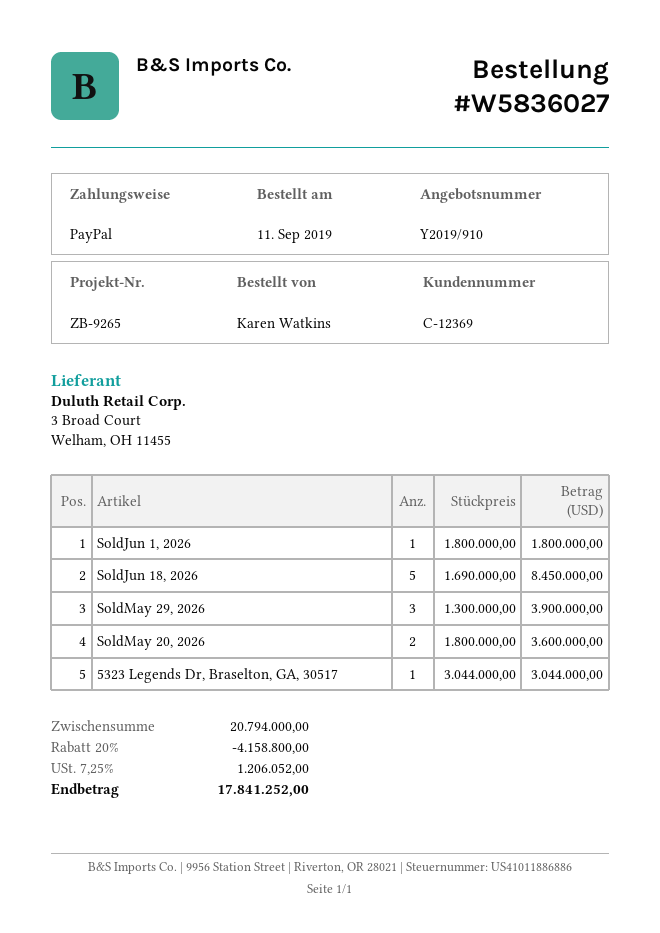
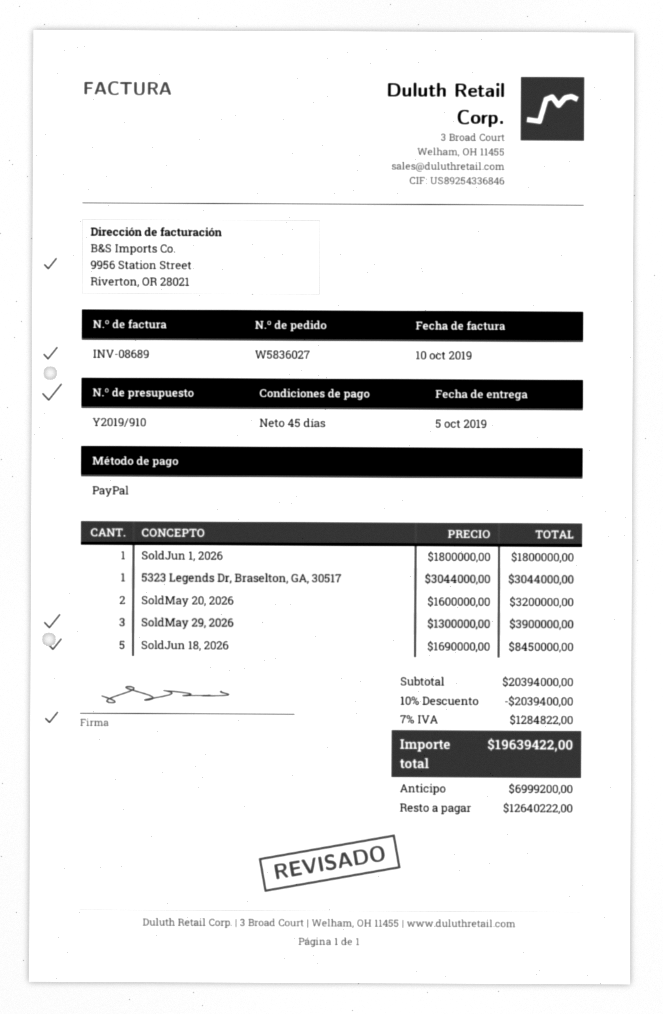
SoldMay 20, 2026: 2 x 1800000.00 = 3600000.00 -> 2 x 1600000.00 = 3200000.00
subtotal: 20794000.00 -> 20394000.00
discount: 20% = 4158800.00 -> 10% = 2039400.00
tax: 7.25% = 1206052.00 -> 7% = 1284822.00
total: 17841252.00 -> 19639422.00

